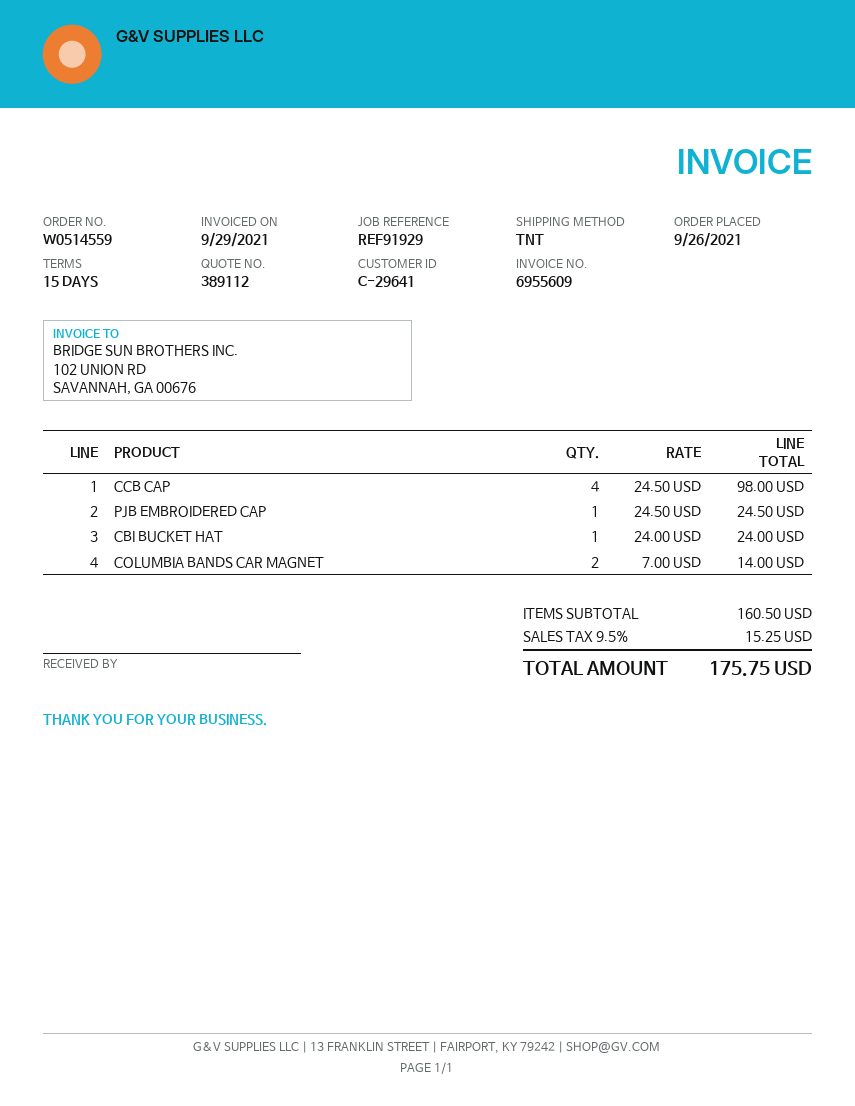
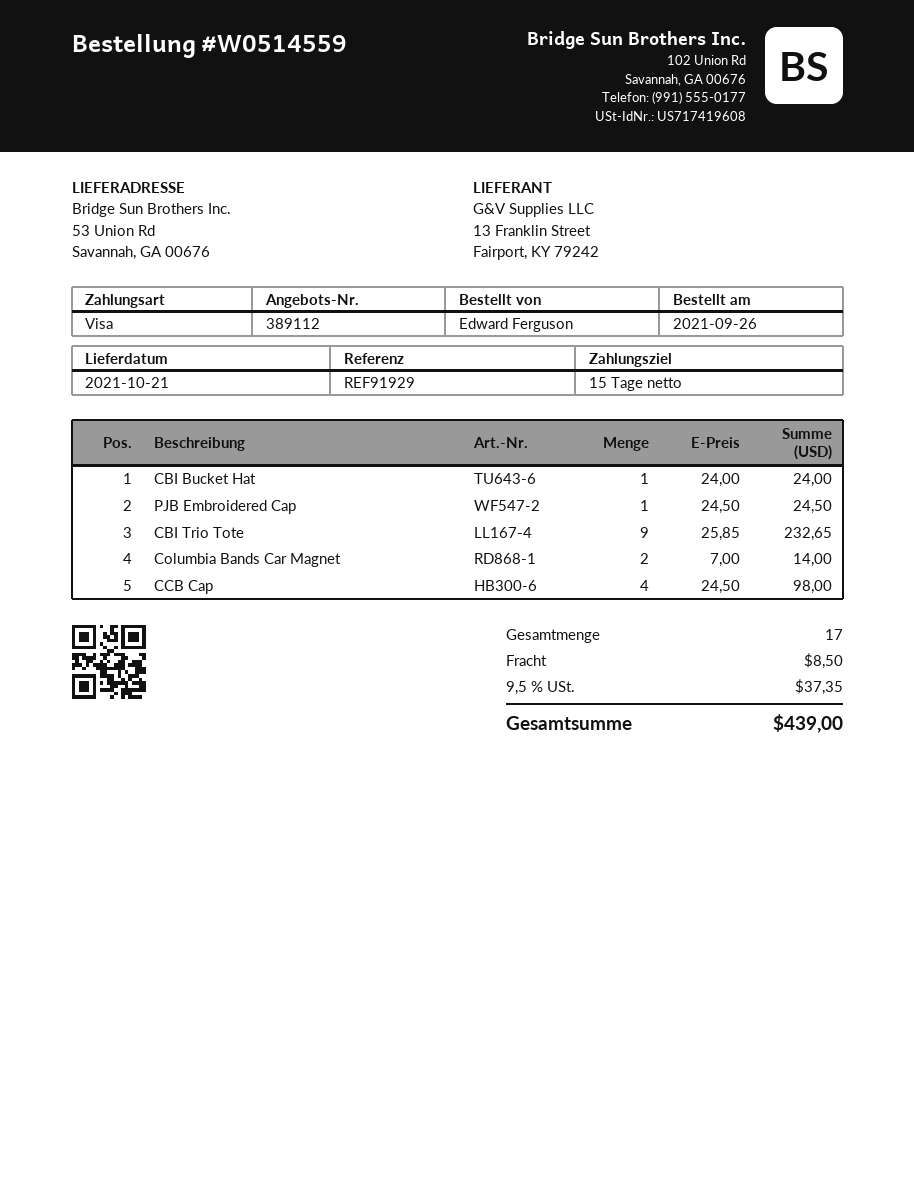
CBI Trio Tote: none -> 9 x 25.85 = 232.65
shipping: none -> 8.50
tax: 9.5% = 15.25 -> 9.5% = 37.35
total: 175.75 -> 439.00

